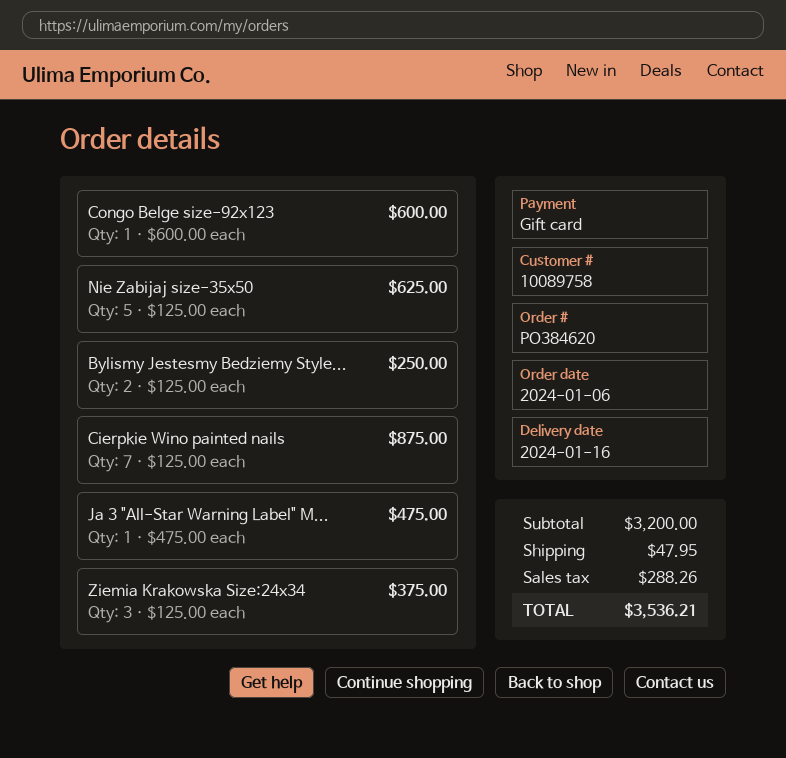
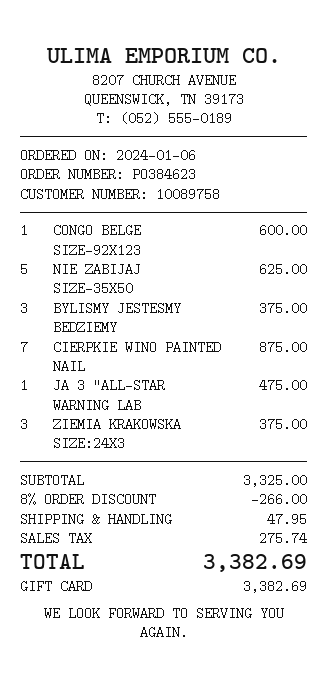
order number: PO384620 -> PO384623
Bylismy Jestesmy Bedziemy Style...: 2 for 250.00 -> 3 for 375.00
subtotal: 3200.00 -> 3325.00
discount: none -> 8% = 266.00
tax: 288.26 -> 275.74
total: 3536.21 -> 3382.69

